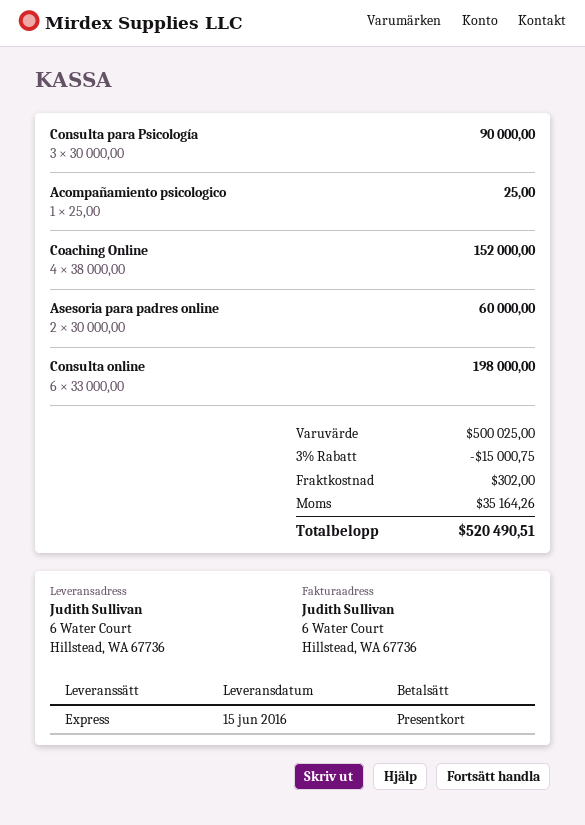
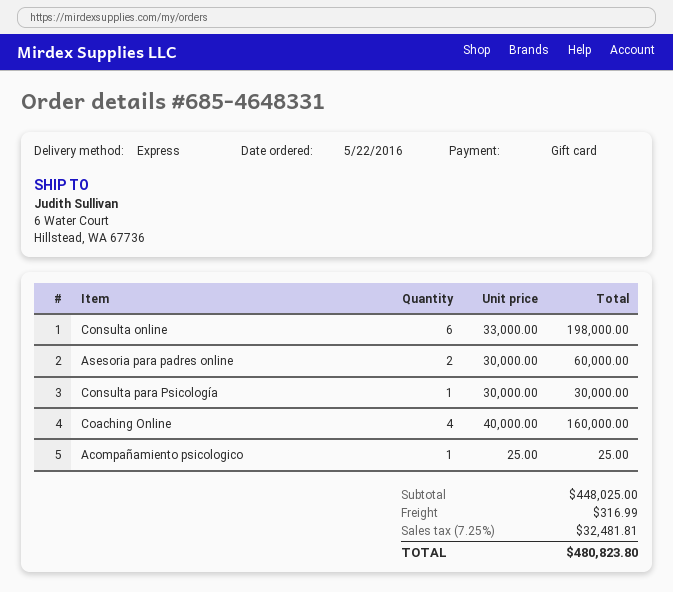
Consulta para Psicología: 3 x 30000.00 = 90000.00 -> 1 x 30000.00 = 30000.00
Coaching Online: 4 x 38000.00 = 152000.00 -> 4 x 40000.00 = 160000.00
subtotal: 500025.00 -> 448025.00
discount: 3% = 15000.75 -> none
shipping: 302.00 -> 316.99
tax: 35164.26 -> 32481.81
total: 520490.51 -> 480823.80

